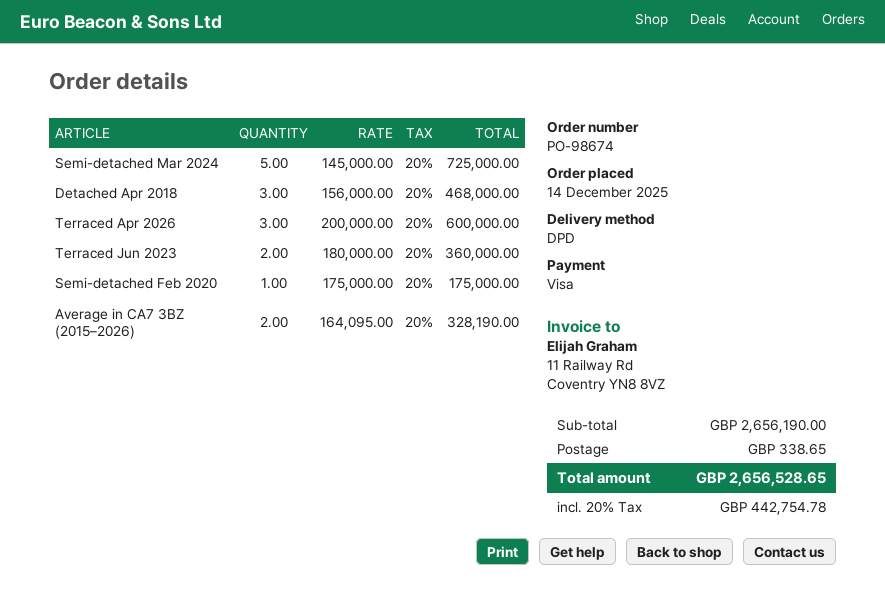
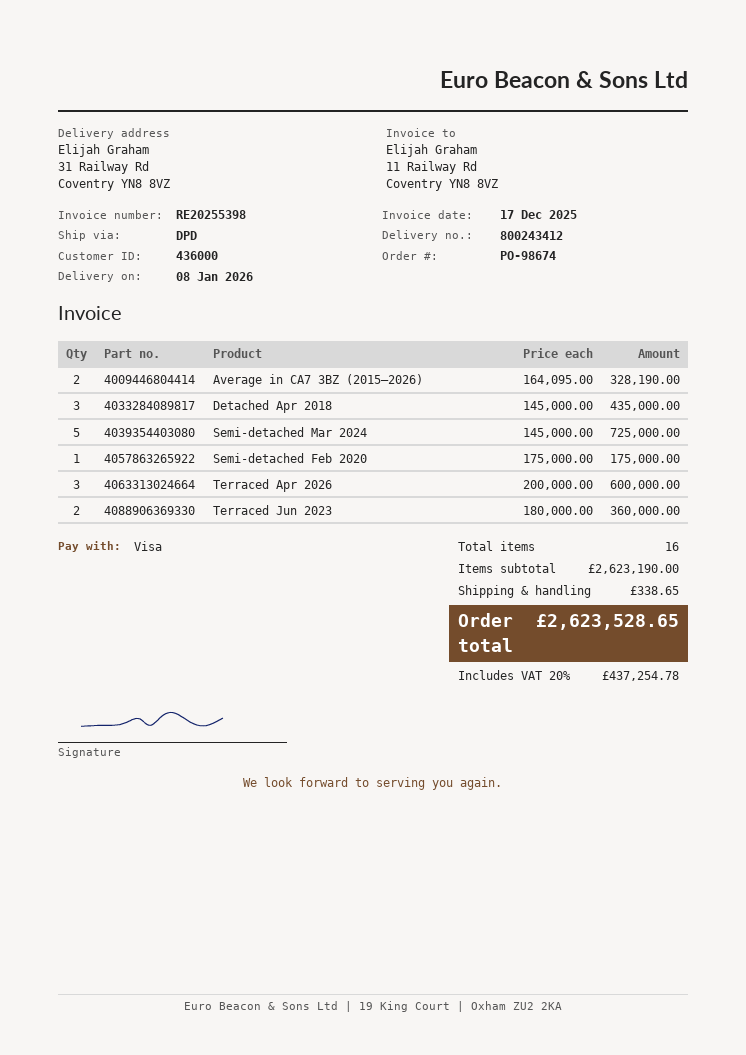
Detached Apr 2018: 3 x 156000.00 = 468000.00 -> 3 x 145000.00 = 435000.00
subtotal: 2656190.00 -> 2623190.00
tax: 20% = 442754.78 -> 20% = 437254.78
total: 2656528.65 -> 2623528.65

